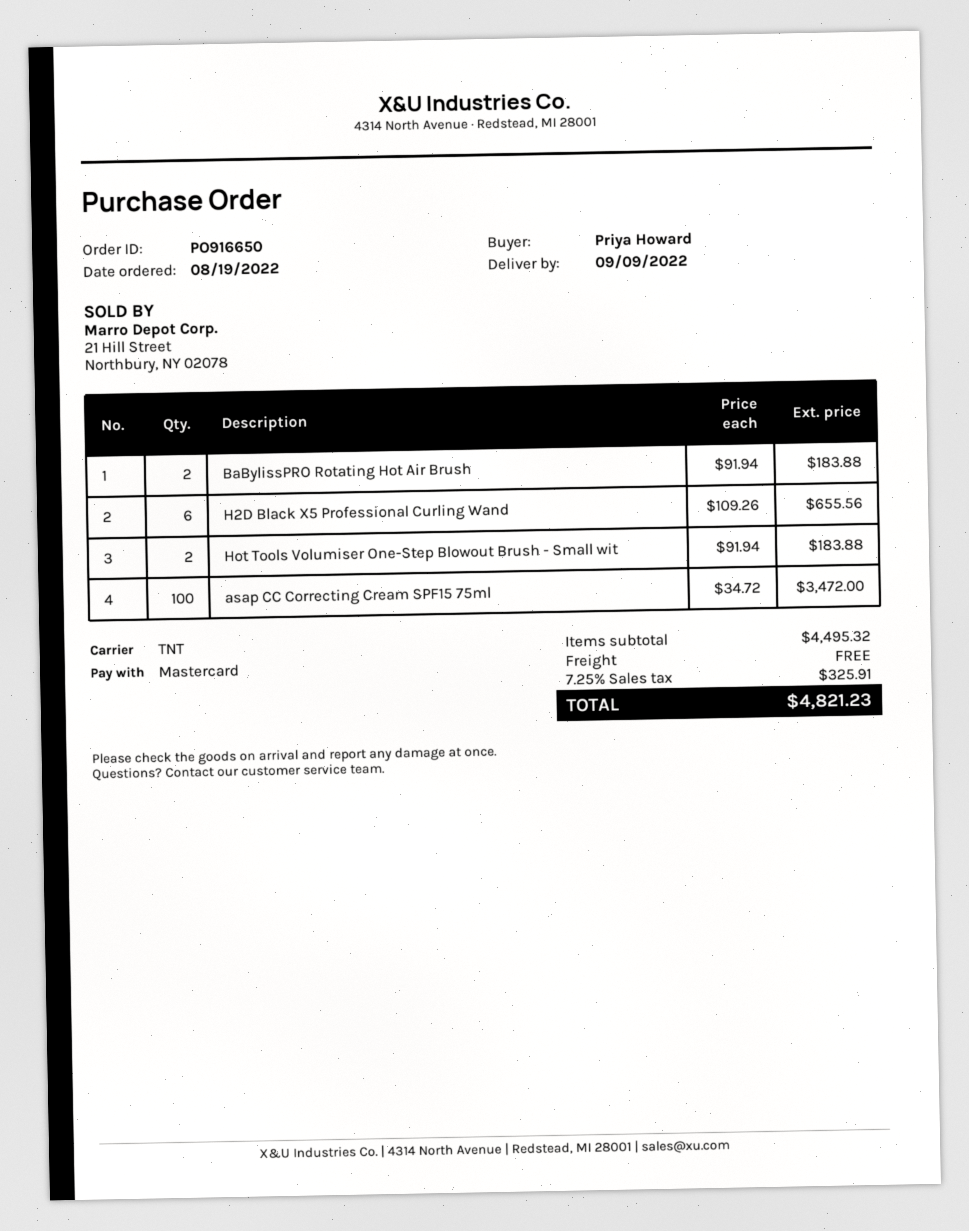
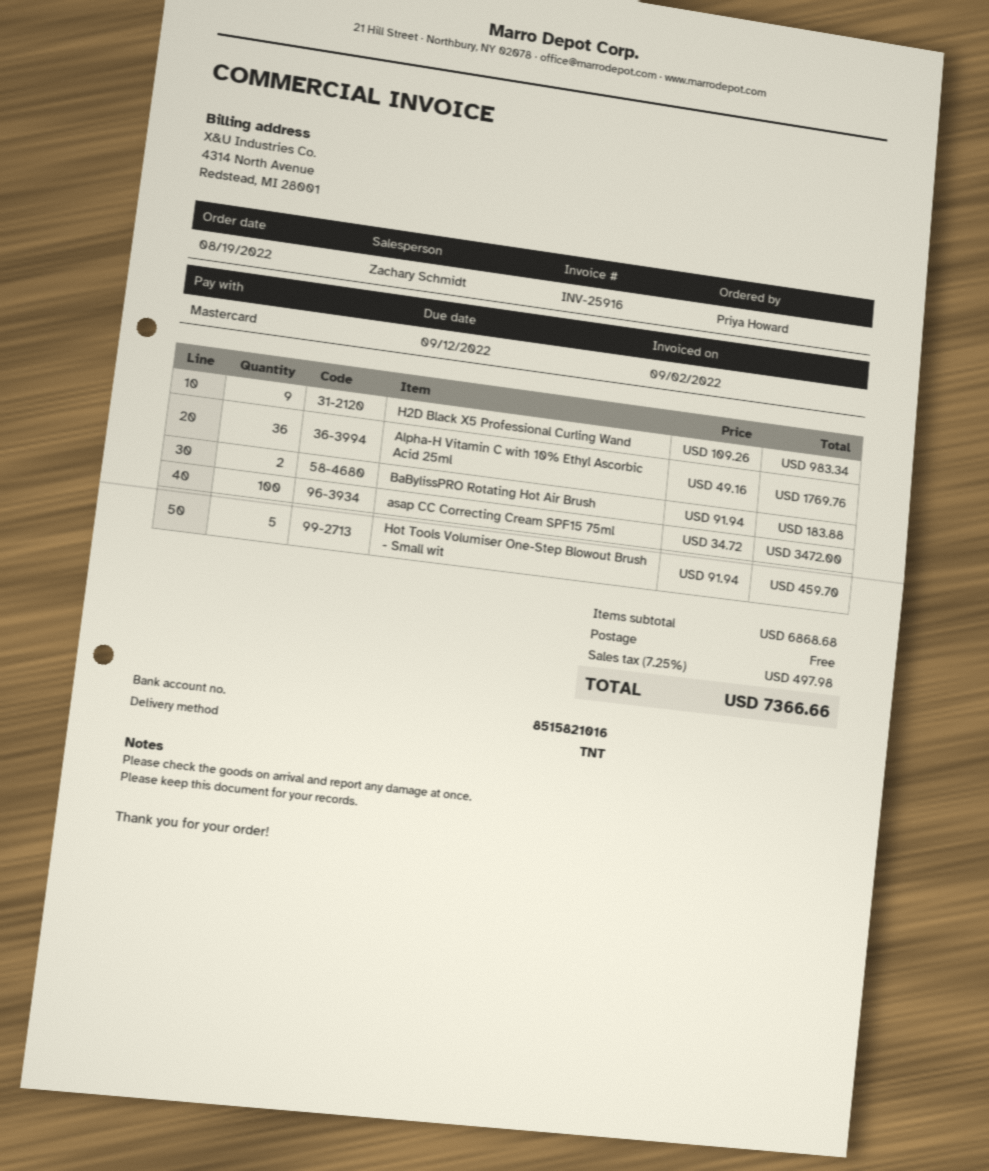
H2D Black X5 Professional Curling Wand: 6 x 109.26 = 655.56 -> 9 x 109.26 = 983.34
Hot Tools Volumiser One-Step Blowout Brush - Small wit: 2 x 91.94 = 183.88 -> 5 x 91.94 = 459.70
Alpha-H Vitamin C with 10% Ethyl Ascorbic Acid 25ml: none -> 36 x 49.16 = 1769.76
subtotal: 4495.32 -> 6868.68
tax: 7.25% = 325.91 -> 7.25% = 497.98
total: 4821.23 -> 7366.66

